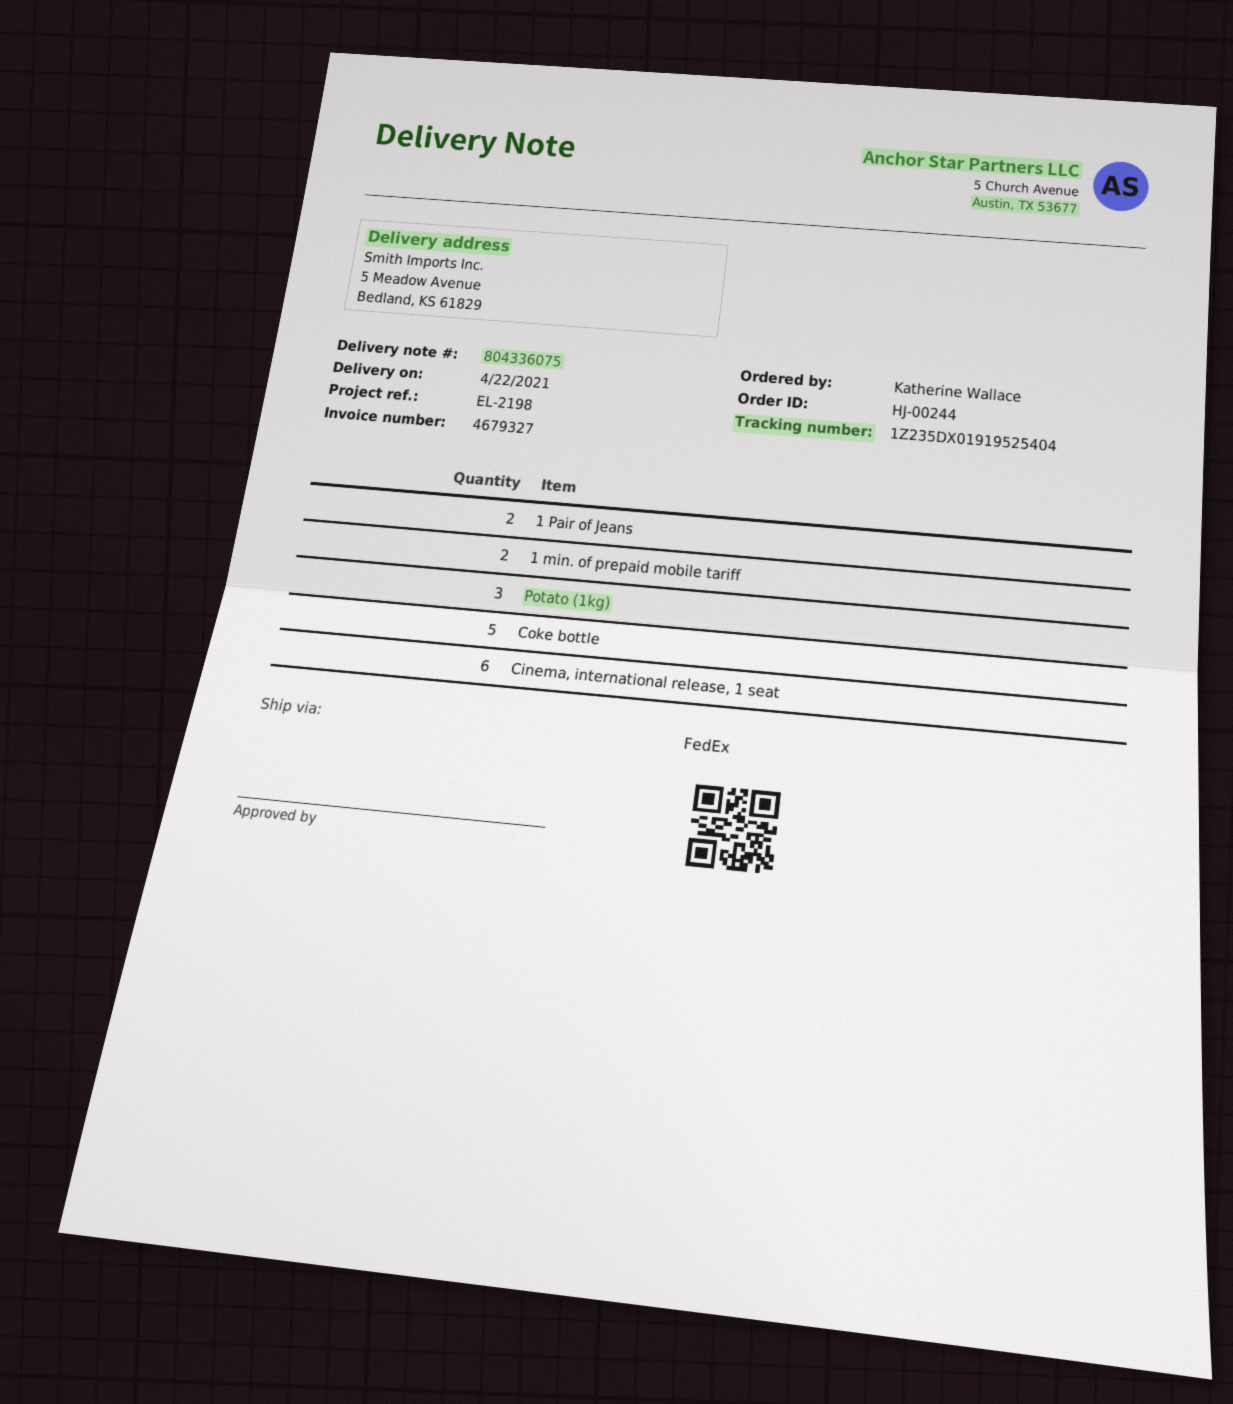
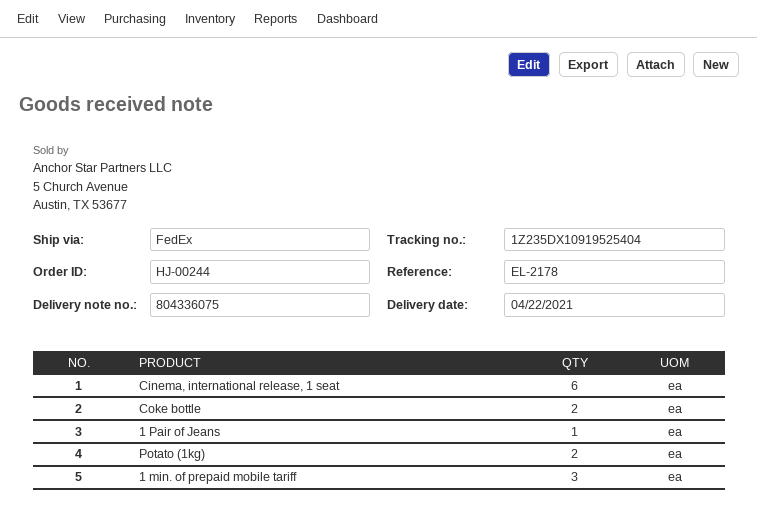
reference: EL-2198 -> EL-2178
tracking number: 1Z235DX01919525404 -> 1Z235DX10919525404
1 Pair of Jeans: 2 -> 1
1 min. of prepaid mobile tariff: 2 -> 3
Potato (1kg): 3 -> 2
Coke bottle: 5 -> 2

